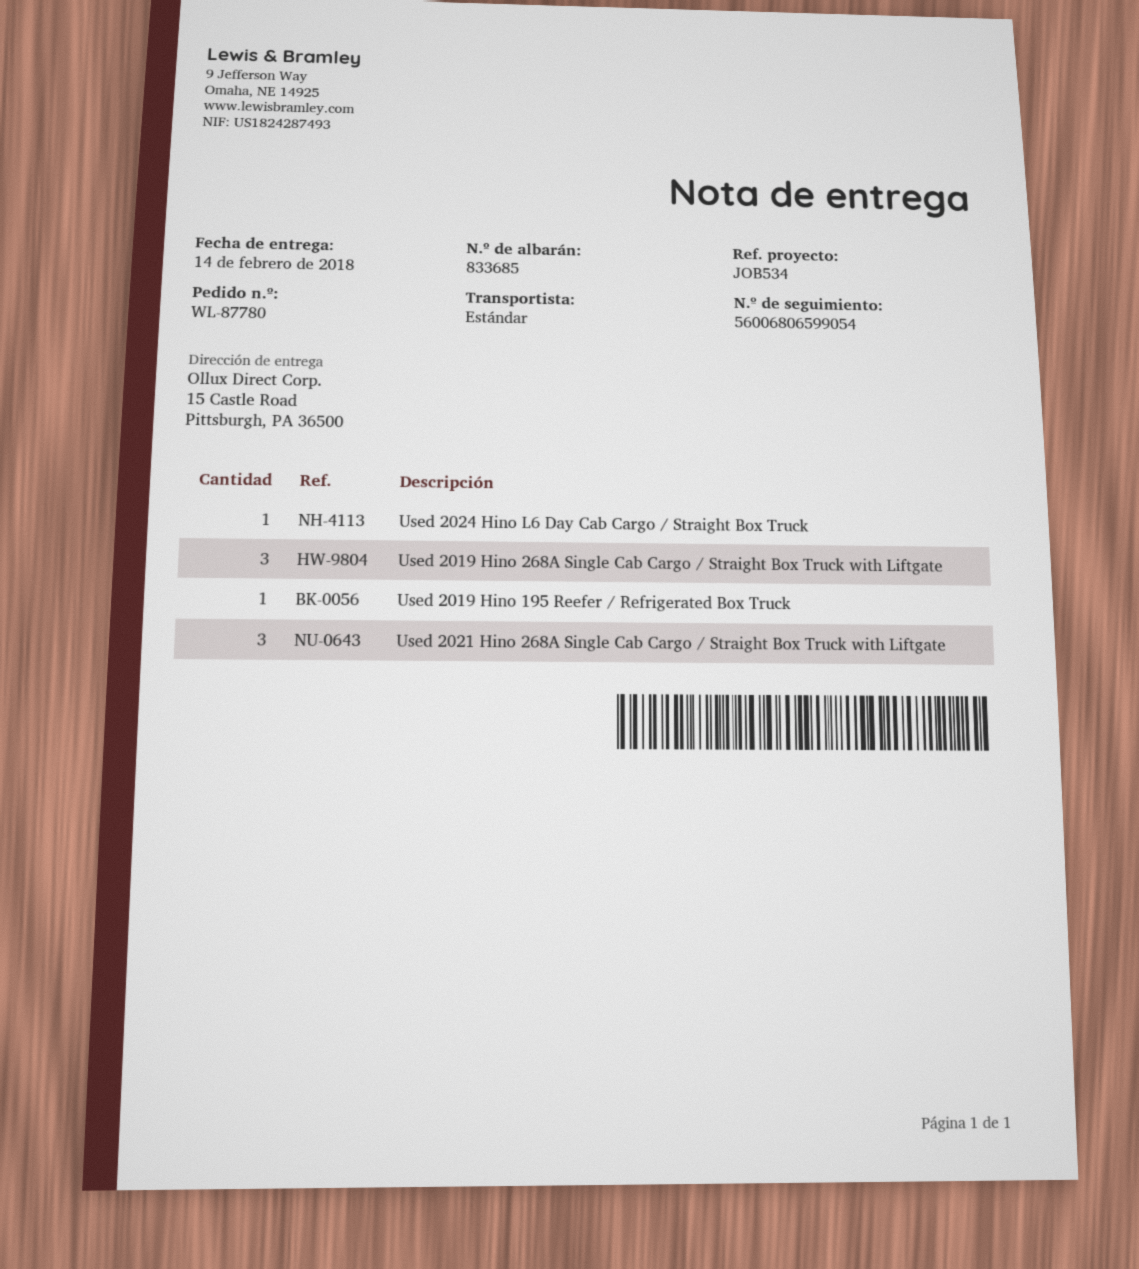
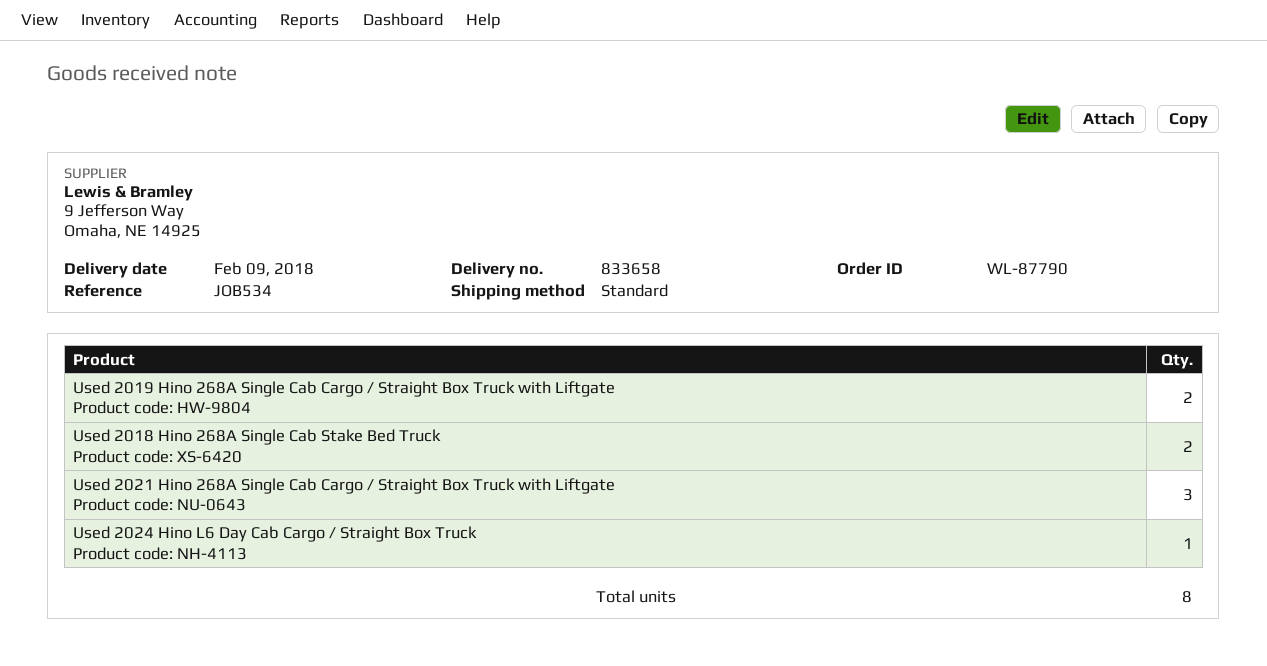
order number: WL-87780 -> WL-87790
delivery note number: 833685 -> 833658
delivery date: 2018-02-14 -> 2018-02-09
Used 2019 Hino 268A Single Cab Cargo / Straight Box Truck with Liftgate: 3 -> 2
Used 2019 Hino 195 Reefer / Refrigerated Box Truck: 1 -> none
Used 2018 Hino 268A Single Cab Stake Bed Truck: none -> 2

